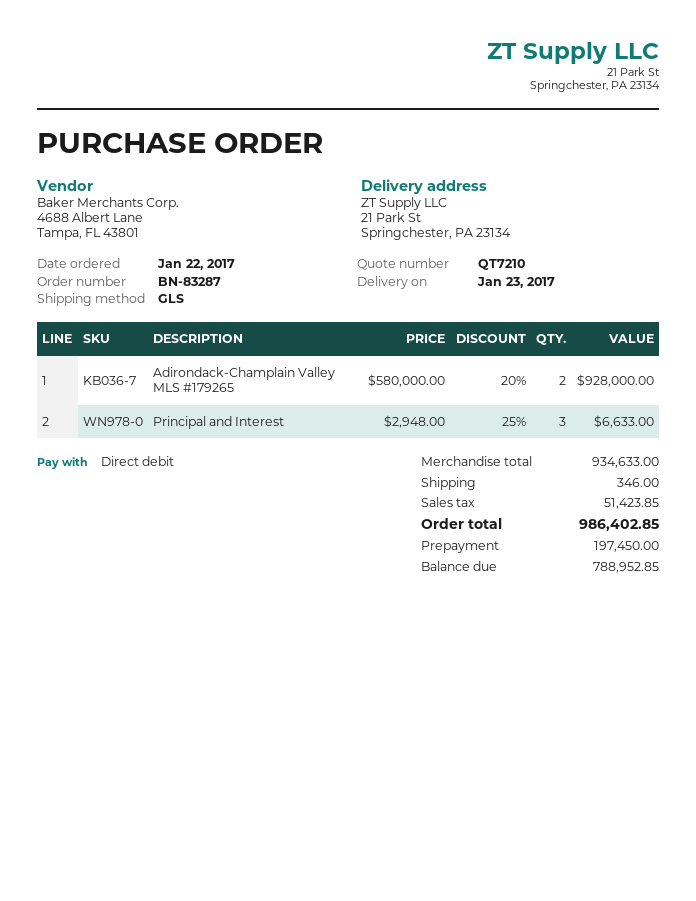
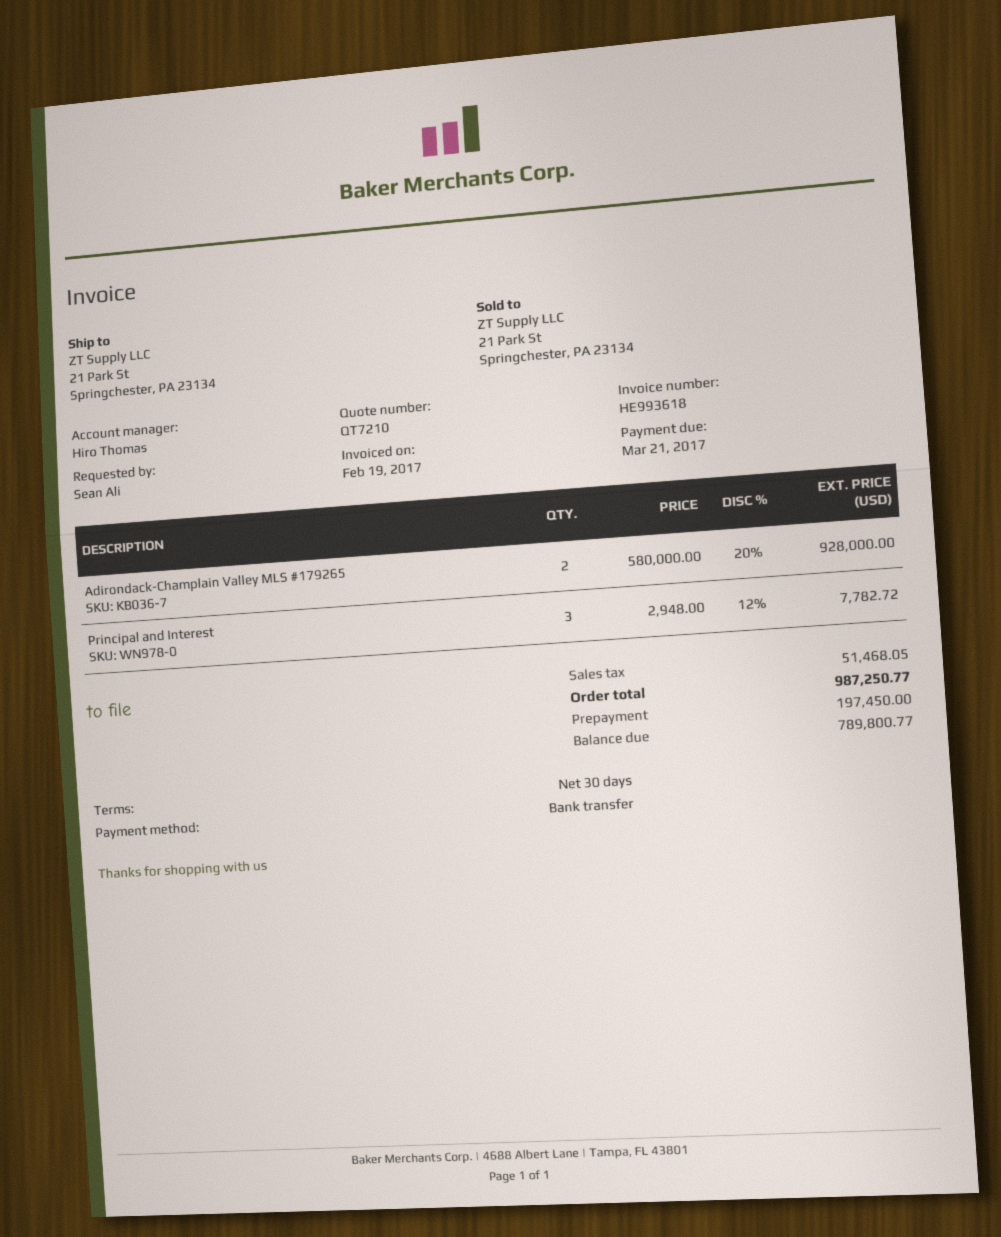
payment method: direct debit -> bank transfer
Principal and Interest: 3 x 2948.00 - 25% = 6633.00 -> 3 x 2948.00 - 12% = 7782.72
shipping: 346.00 -> none
tax: 51423.85 -> 51468.05
total: 986402.85 -> 987250.77
balance: 788952.85 -> 789800.77

